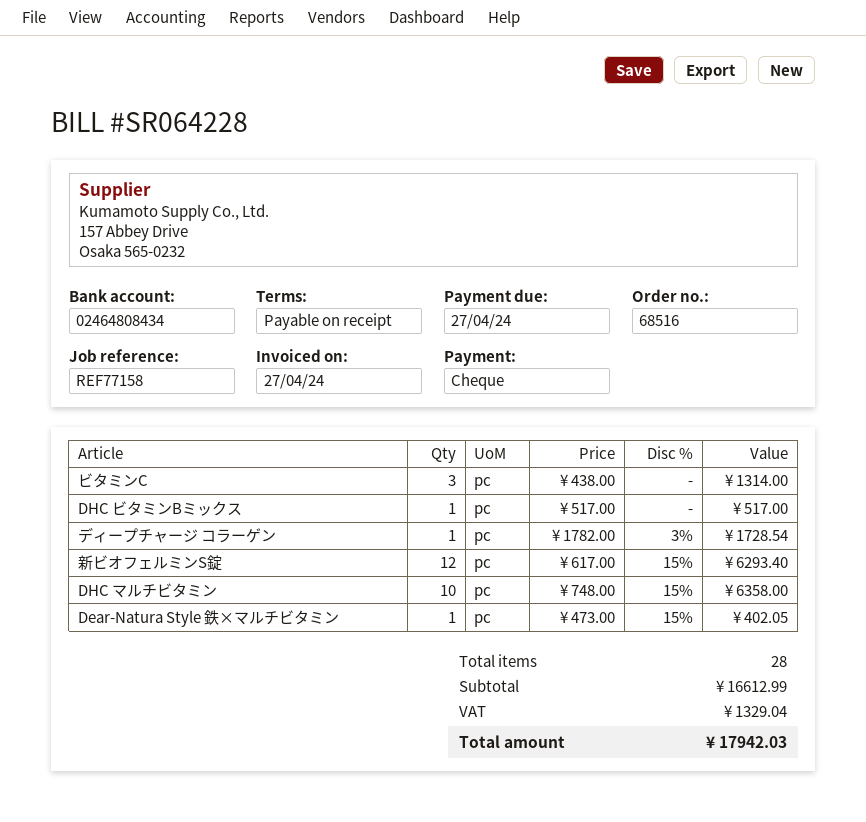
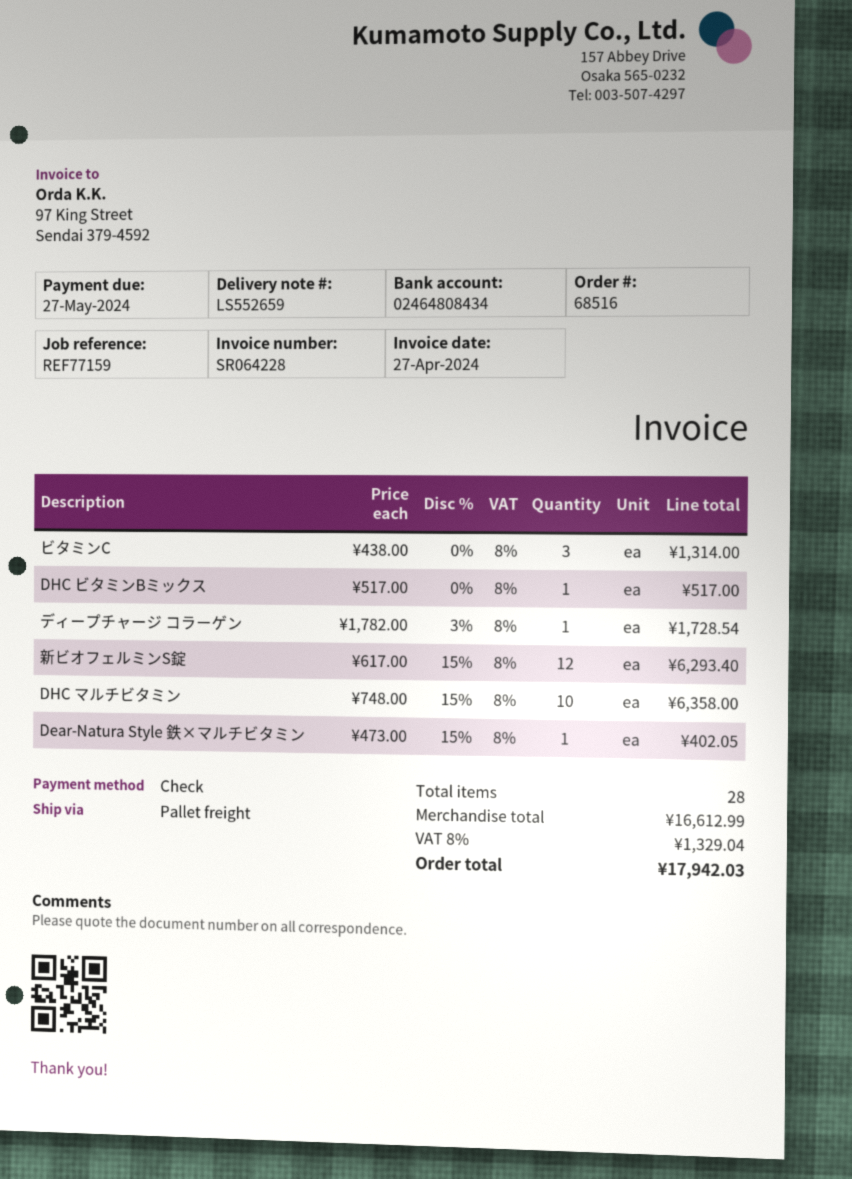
due date: 2024-04-27 -> 2024-05-27
reference: REF77158 -> REF77159

